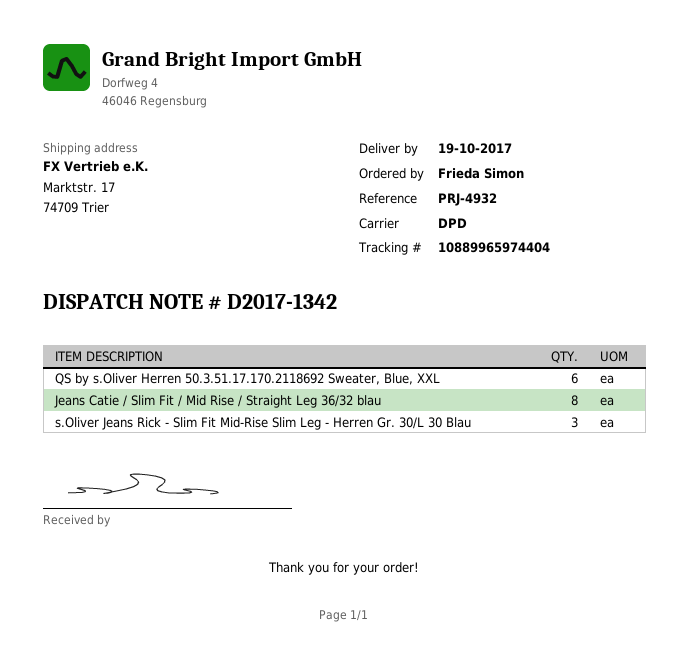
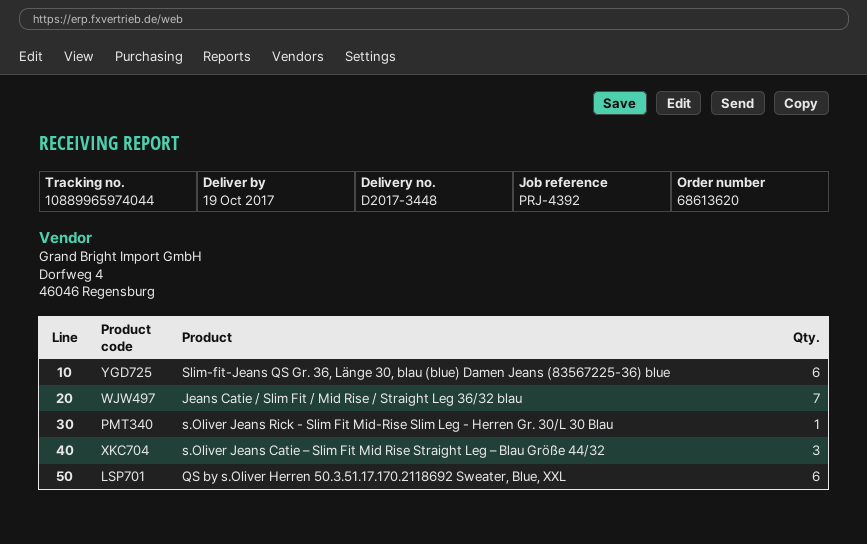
delivery note number: D2017-1342 -> D2017-3448
reference: PRJ-4932 -> PRJ-4392
tracking number: 10889965974404 -> 10889965974044
Jeans Catie / Slim Fit / Mid Rise / Straight Leg 36/32 blau: 8 -> 7
s.Oliver Jeans Rick - Slim Fit Mid-Rise Slim Leg - Herren Gr. 30/L 30 Blau: 3 -> 1
Slim-fit-Jeans QS Gr. 36, Länge 30, blau (blue) Damen Jeans (83567225-36) blue: none -> 6
s.Oliver Jeans Catie – Slim Fit Mid Rise Straight Leg – Blau Größe 44/32: none -> 3

